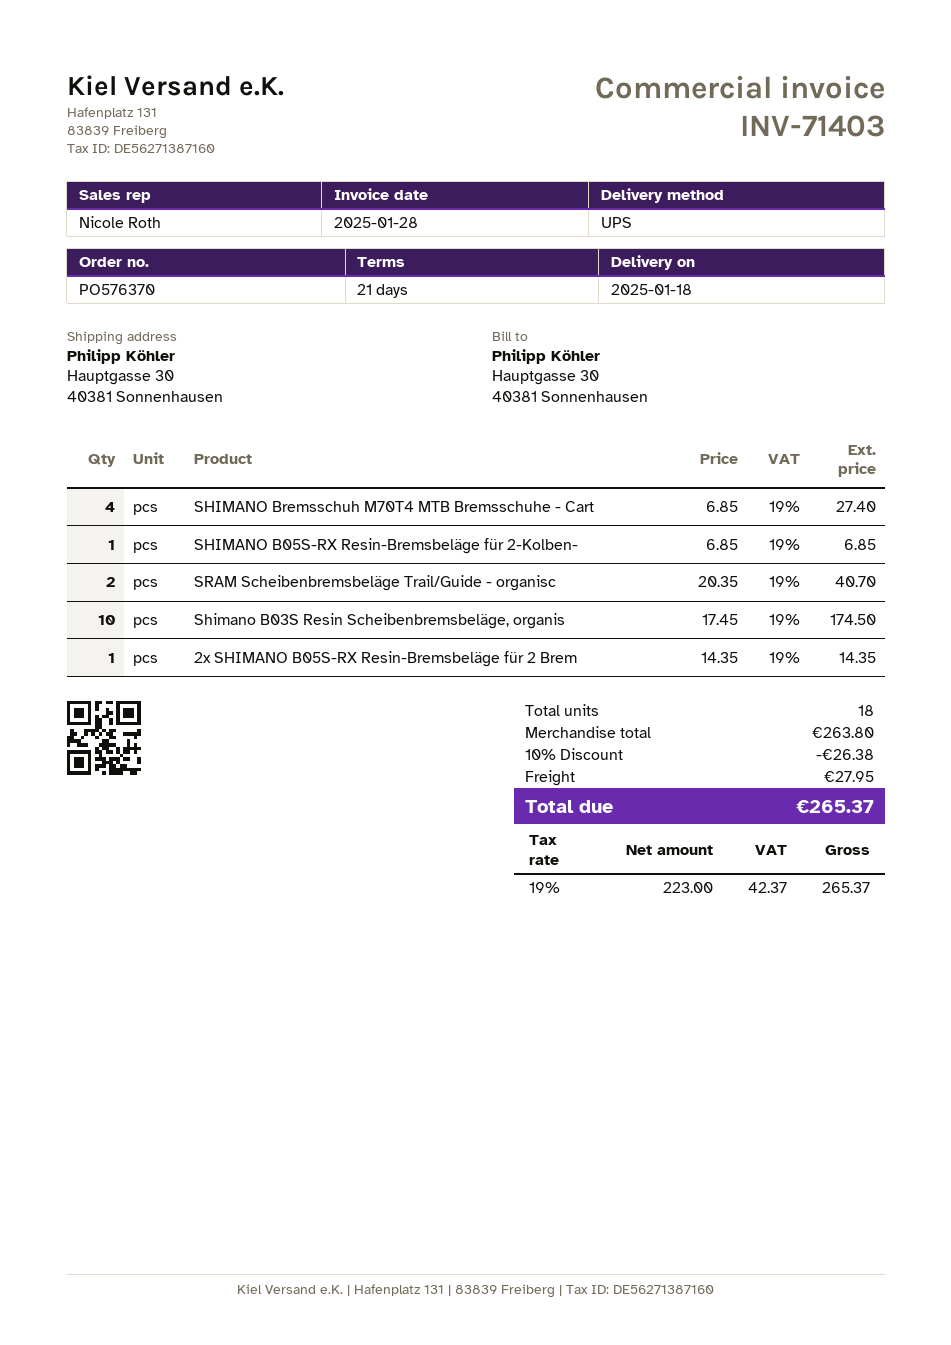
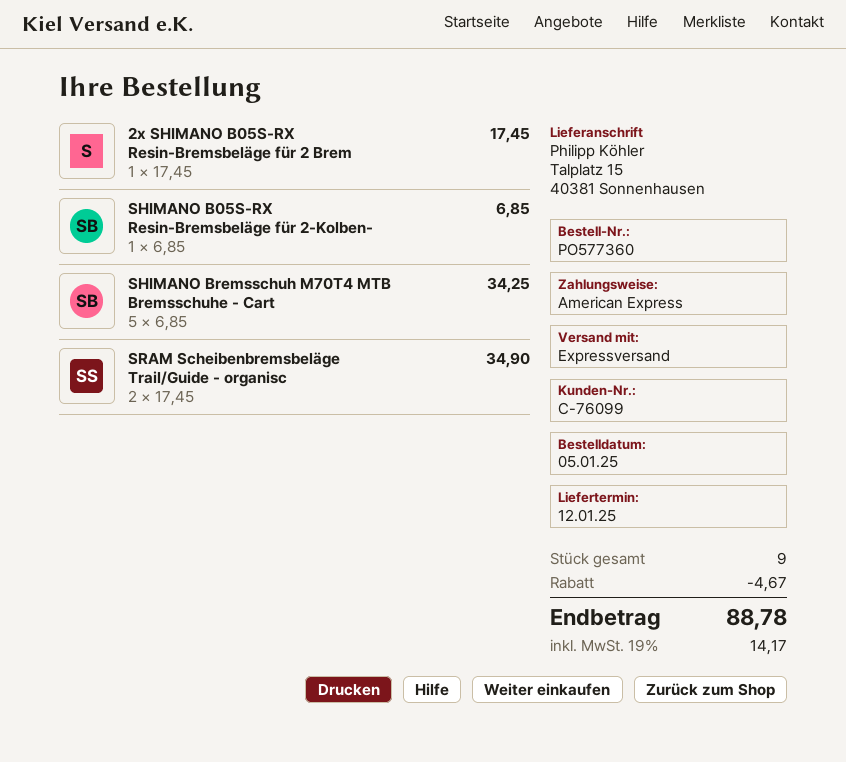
order number: PO576370 -> PO577360
delivery date: 2025-01-18 -> 2025-01-12
shipping method: UPS -> express
ship to: Hauptgasse 30, 40381 Sonnenhausen -> Talplatz 15, 40381 Sonnenhausen
SHIMANO Bremsschuh M70T4 MTB Bremsschuhe - Cart: 4 x 6.85 = 27.40 -> 5 x 6.85 = 34.25
SRAM Scheibenbremsbeläge Trail/Guide - organisc: 2 x 20.35 = 40.70 -> 2 x 17.45 = 34.90
Shimano B03S Resin Scheibenbremsbeläge, organis: 10 x 17.45 = 174.50 -> none
2x SHIMANO B05S-RX Resin-Bremsbeläge für 2 Brem: 1 x 14.35 = 14.35 -> 1 x 17.45 = 17.45
total quantity: 18 -> 9
discount: 26.38 -> 4.67
shipping: 27.95 -> none
tax: 19% = 42.37 -> 19% = 14.17
total: 265.37 -> 88.78

